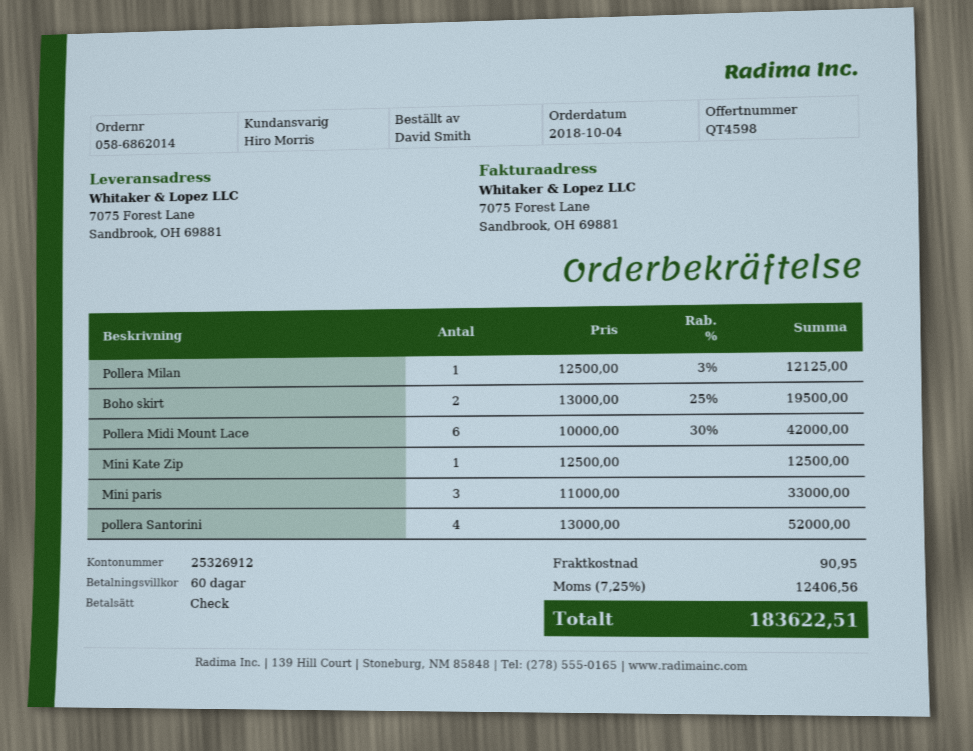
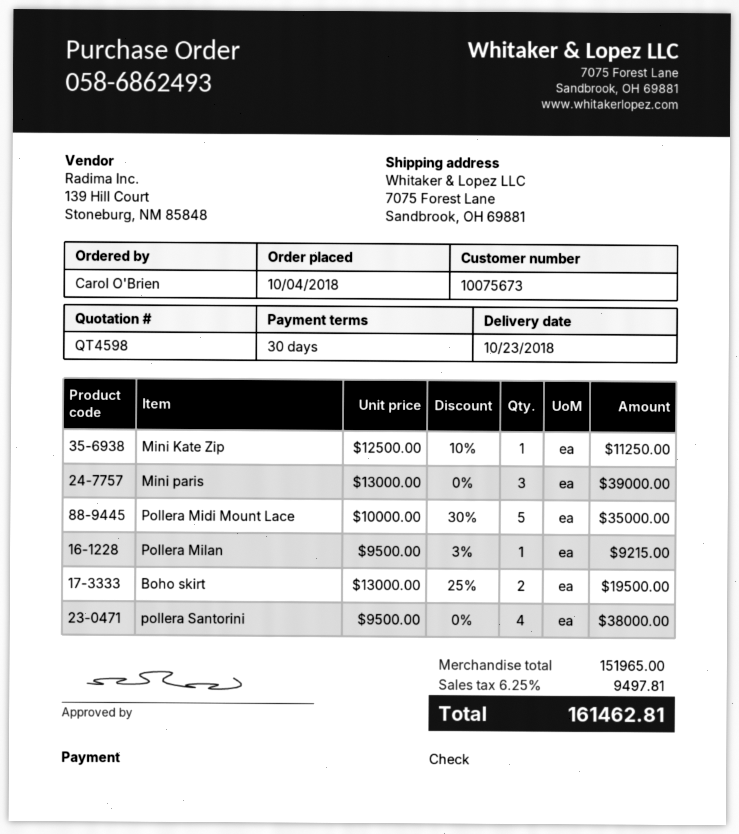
order number: 058-6862014 -> 058-6862493
payment terms: 60 days -> 30 days
ordered by: David Smith -> Carol O'Brien
Pollera Milan: 1 x 12500.00 - 3% = 12125.00 -> 1 x 9500.00 - 3% = 9215.00
Pollera Midi Mount Lace: 6 x 10000.00 - 30% = 42000.00 -> 5 x 10000.00 - 30% = 35000.00
Mini Kate Zip: 1 x 12500.00 = 12500.00 -> 1 x 12500.00 - 10% = 11250.00
Mini paris: 3 x 11000.00 = 33000.00 -> 3 x 13000.00 = 39000.00
pollera Santorini: 4 x 13000.00 = 52000.00 -> 4 x 9500.00 = 38000.00
shipping: 90.95 -> none
tax: 7.25% = 12406.56 -> 6.25% = 9497.81
total: 183622.51 -> 161462.81

